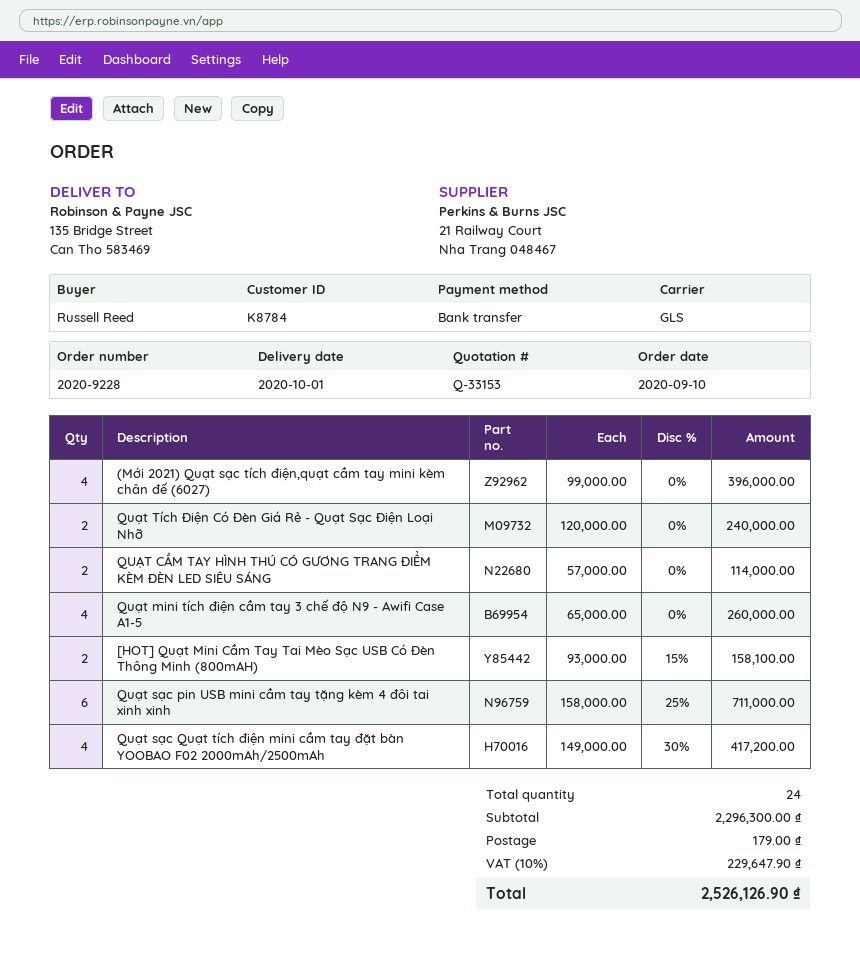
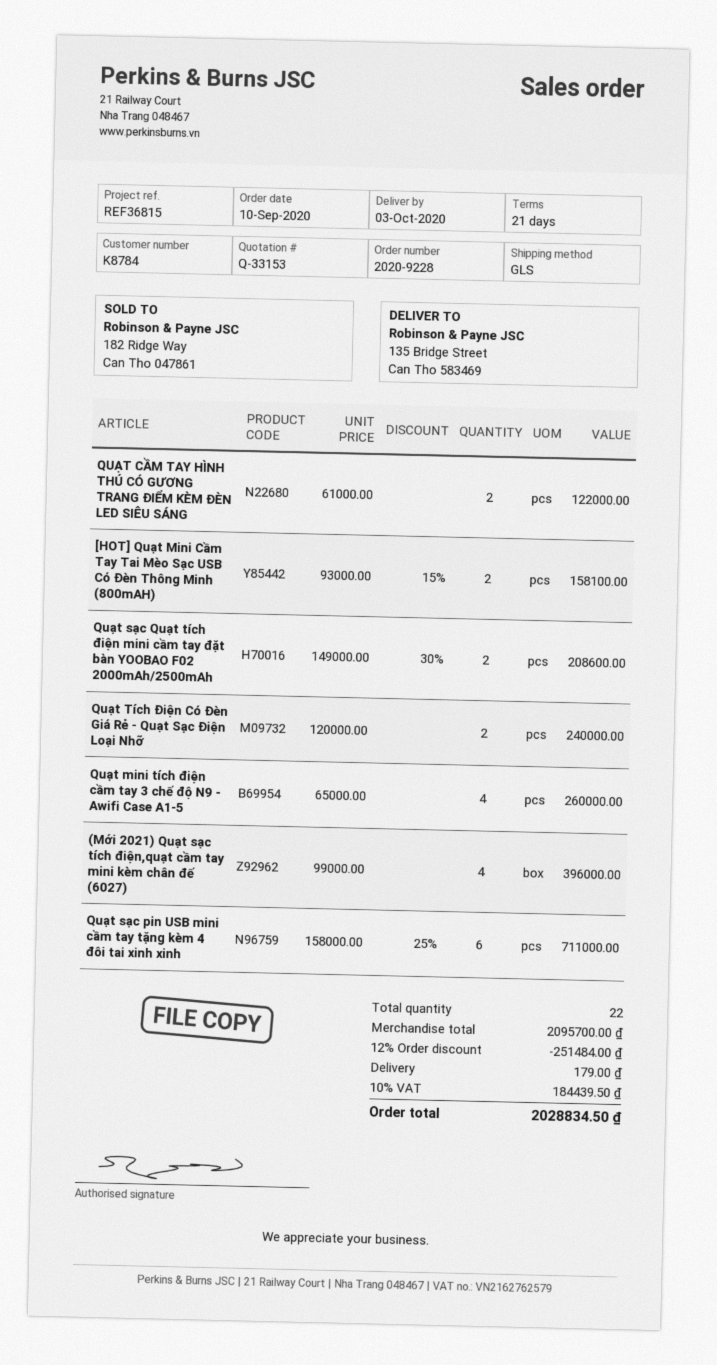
delivery date: 2020-10-01 -> 2020-10-03
QUẠT CẦM TAY HÌNH THÚ CÓ GƯƠNG TRANG ĐIỂM KÈM ĐÈN LED SIÊU SÁNG: 2 x 57000.00 = 114000.00 -> 2 x 61000.00 = 122000.00
Quạt sạc Quạt tích điện mini cầm tay đặt bàn YOOBAO F02 2000mAh/2500mAh: 4 x 149000.00 - 30% = 417200.00 -> 2 x 149000.00 - 30% = 208600.00
total quantity: 24 -> 22
subtotal: 2296300.00 -> 2095700.00
discount: none -> 12% = 251484.00
tax: 10% = 229647.90 -> 10% = 184439.50
total: 2526126.90 -> 2028834.50

